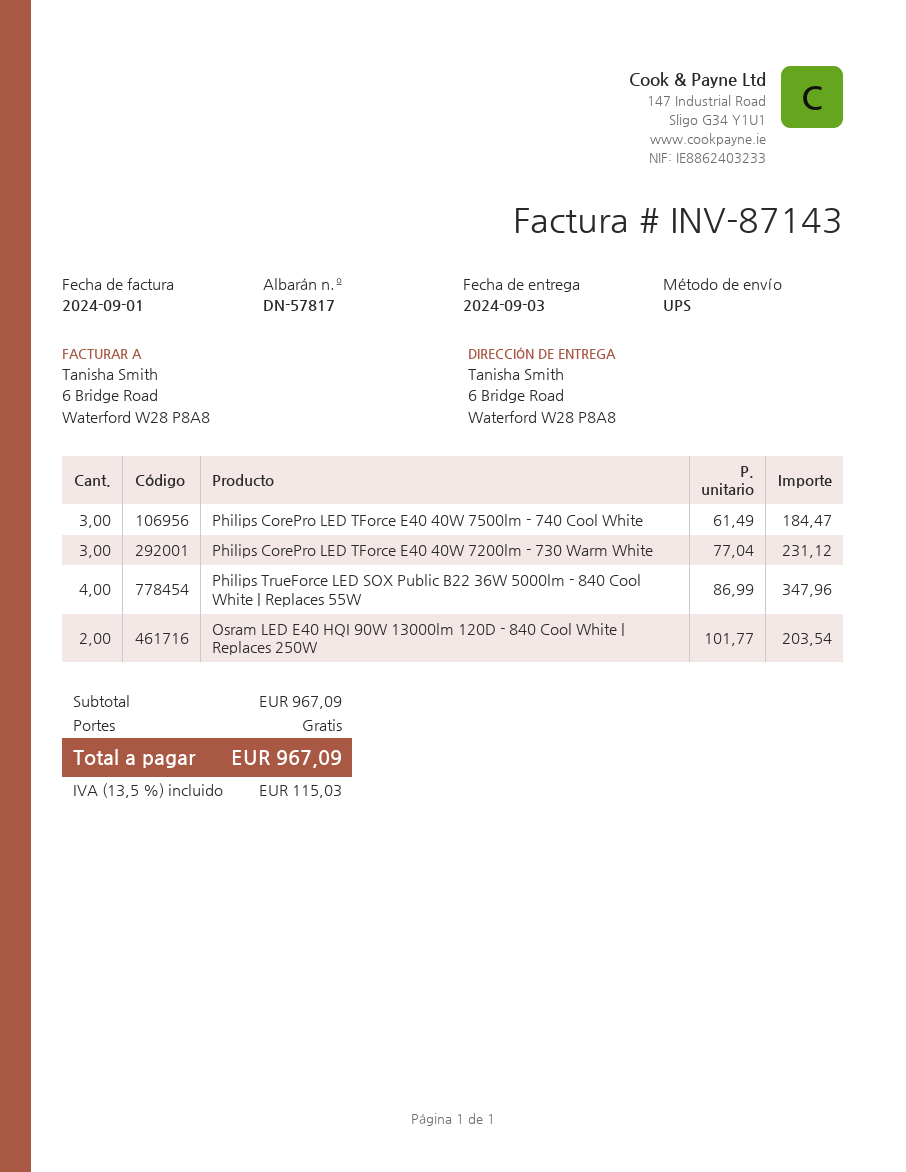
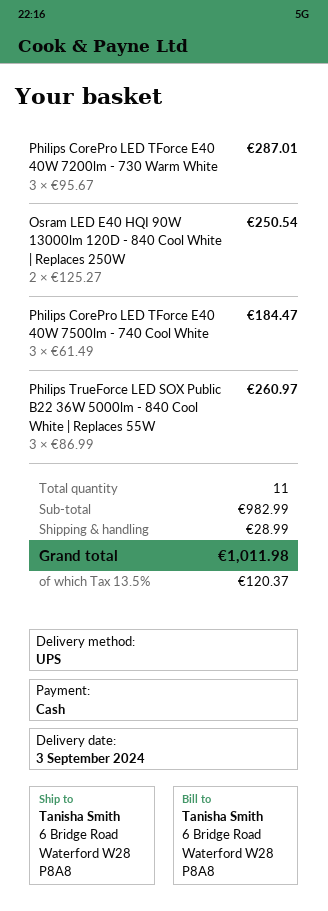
Philips CorePro LED TForce E40 40W 7200lm - 730 Warm White: 3 x 77.04 = 231.12 -> 3 x 95.67 = 287.01
Philips TrueForce LED SOX Public B22 36W 5000lm - 840 Cool White | Replaces 55W: 4 x 86.99 = 347.96 -> 3 x 86.99 = 260.97
Osram LED E40 HQI 90W 13000lm 120D - 840 Cool White | Replaces 250W: 2 x 101.77 = 203.54 -> 2 x 125.27 = 250.54
subtotal: 967.09 -> 982.99
shipping: 0.00 -> 28.99
tax: 13.5% = 115.03 -> 13.5% = 120.37
total: 967.09 -> 1011.98

